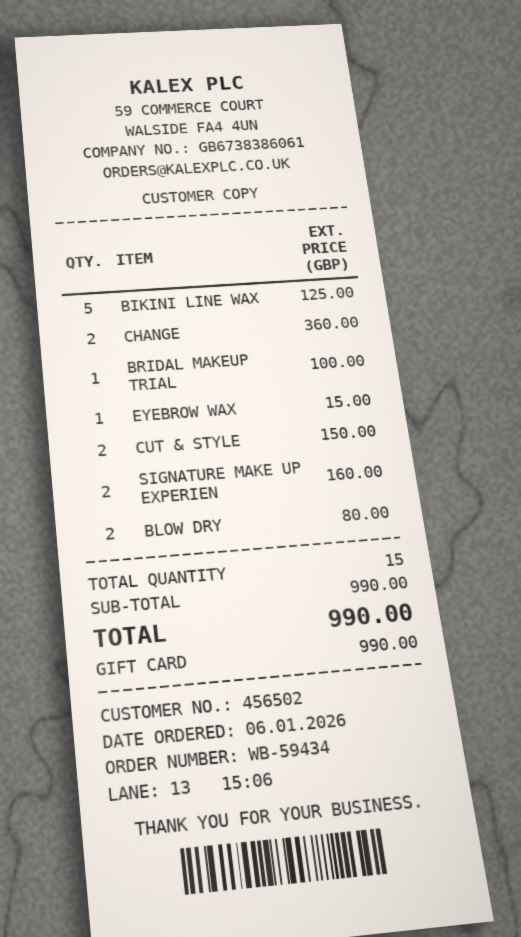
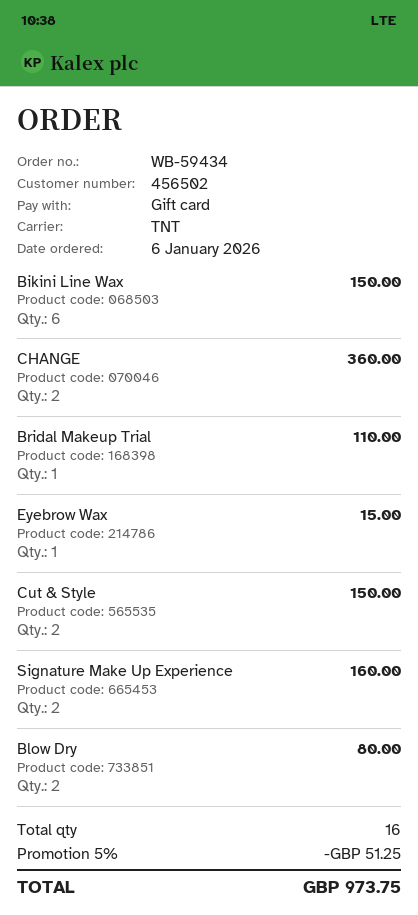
BIKINI LINE WAX: 5 for 125.00 -> 6 for 150.00
BRIDAL MAKEUP TRIAL: 1 for 100.00 -> 1 for 110.00
total quantity: 15 -> 16
discount: none -> 5% = 51.25
total: 990.00 -> 973.75

